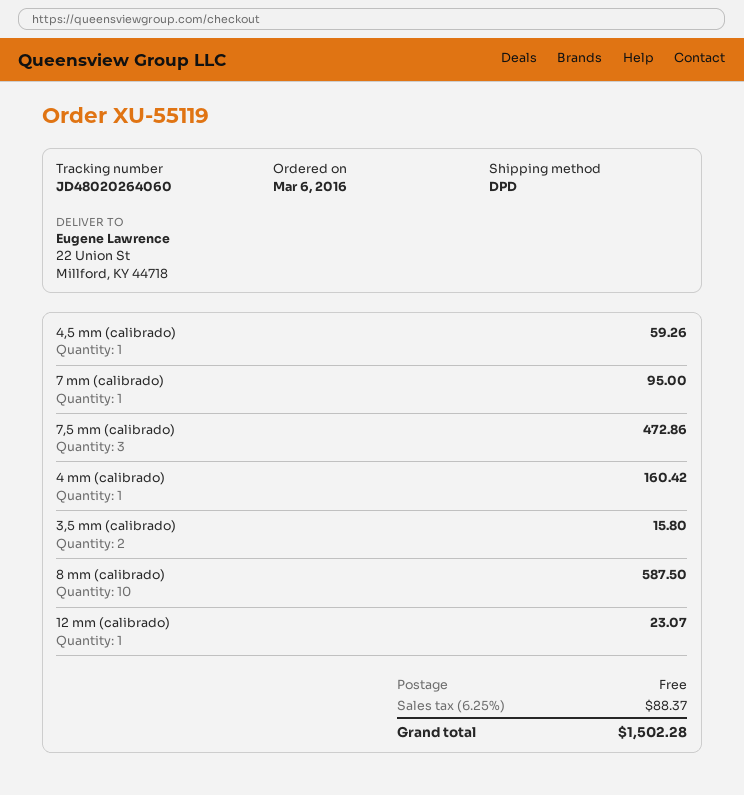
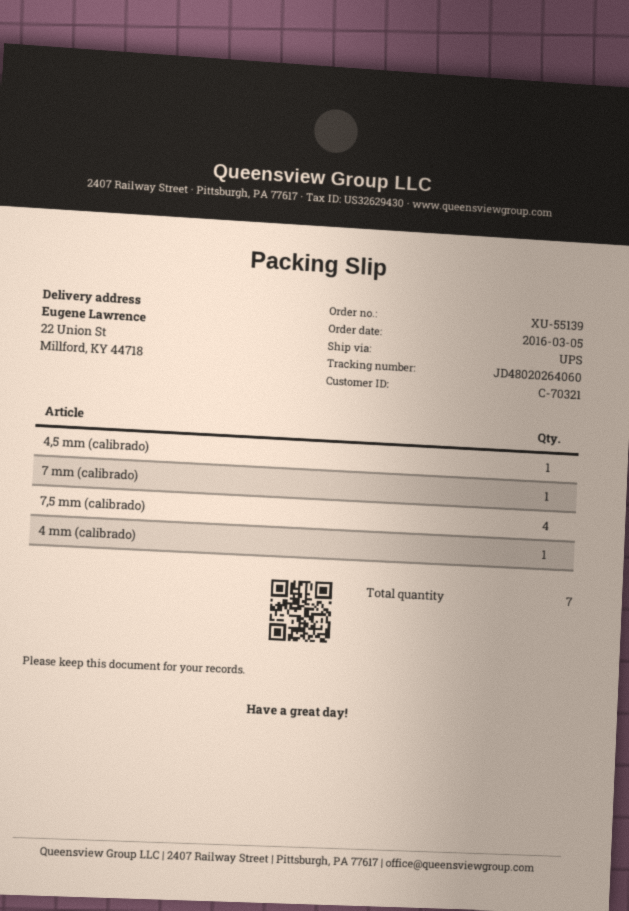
order number: XU-55119 -> XU-55139
order date: 2016-03-06 -> 2016-03-05
shipping method: DPD -> UPS
7,5 mm (calibrado): 3 -> 4
3,5 mm (calibrado): 2 -> none
8 mm (calibrado): 10 -> none
12 mm (calibrado): 1 -> none

